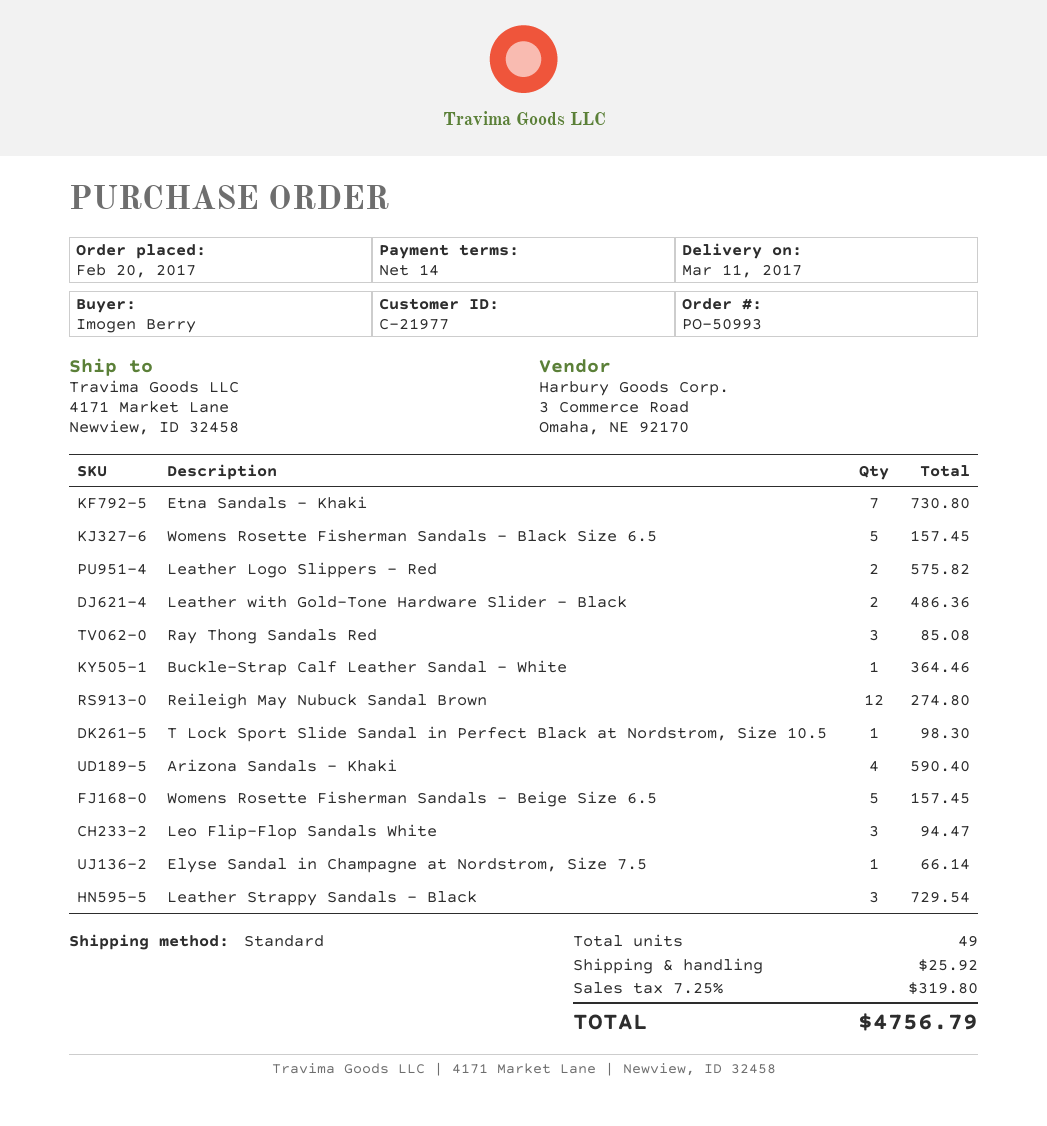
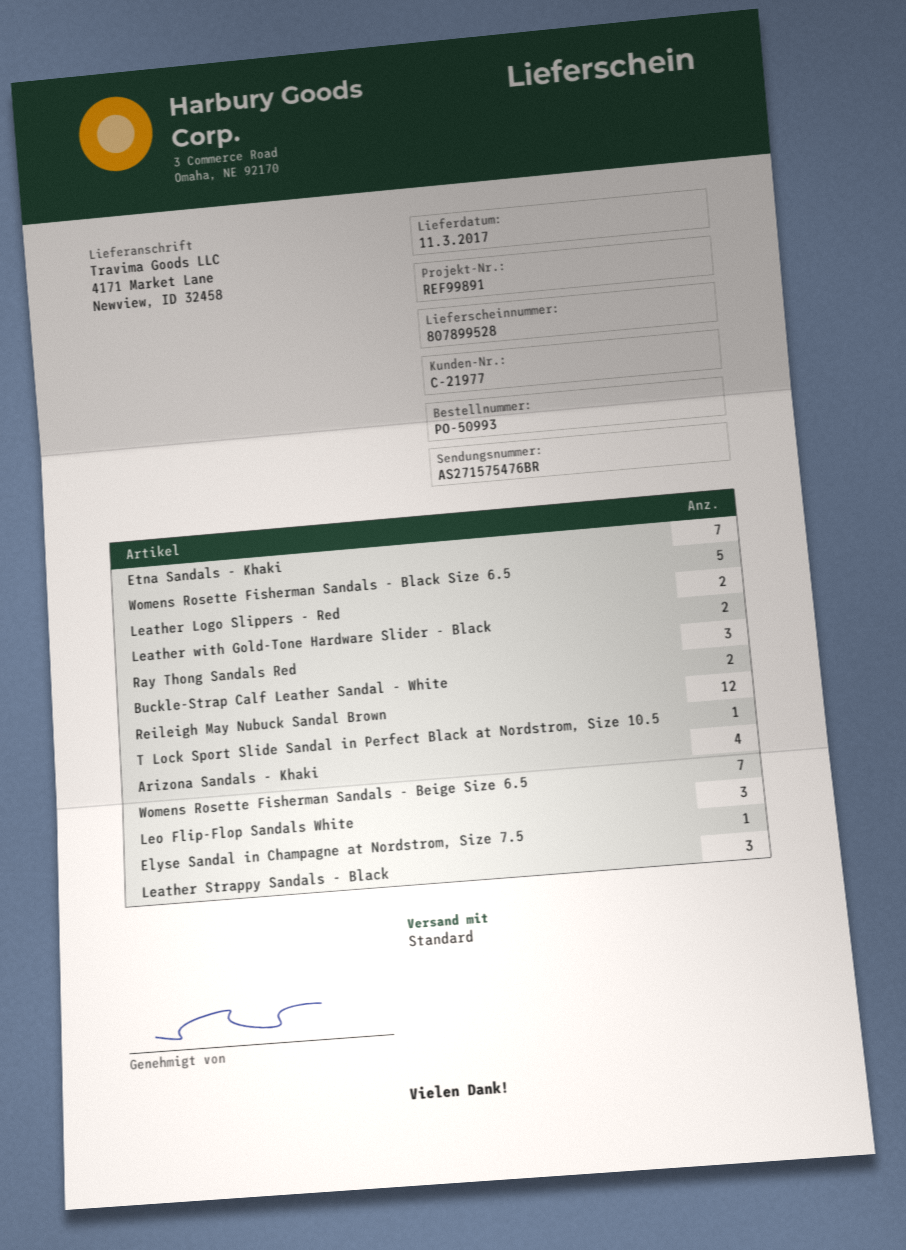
Buckle-Strap Calf Leather Sandal - White: 1 -> 2
Womens Rosette Fisherman Sandals - Beige Size 6.5: 5 -> 7

